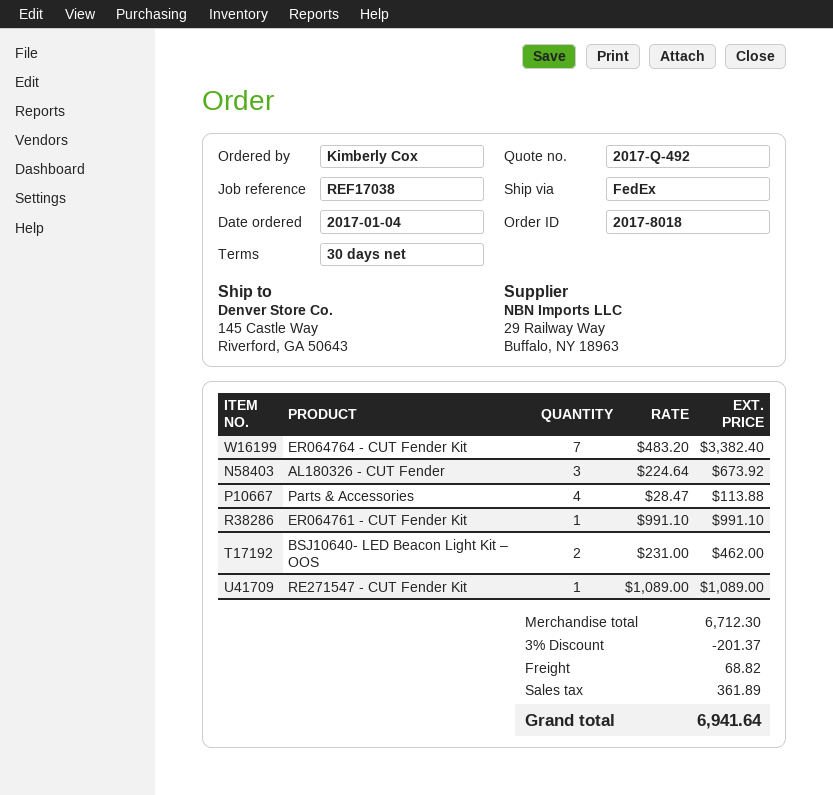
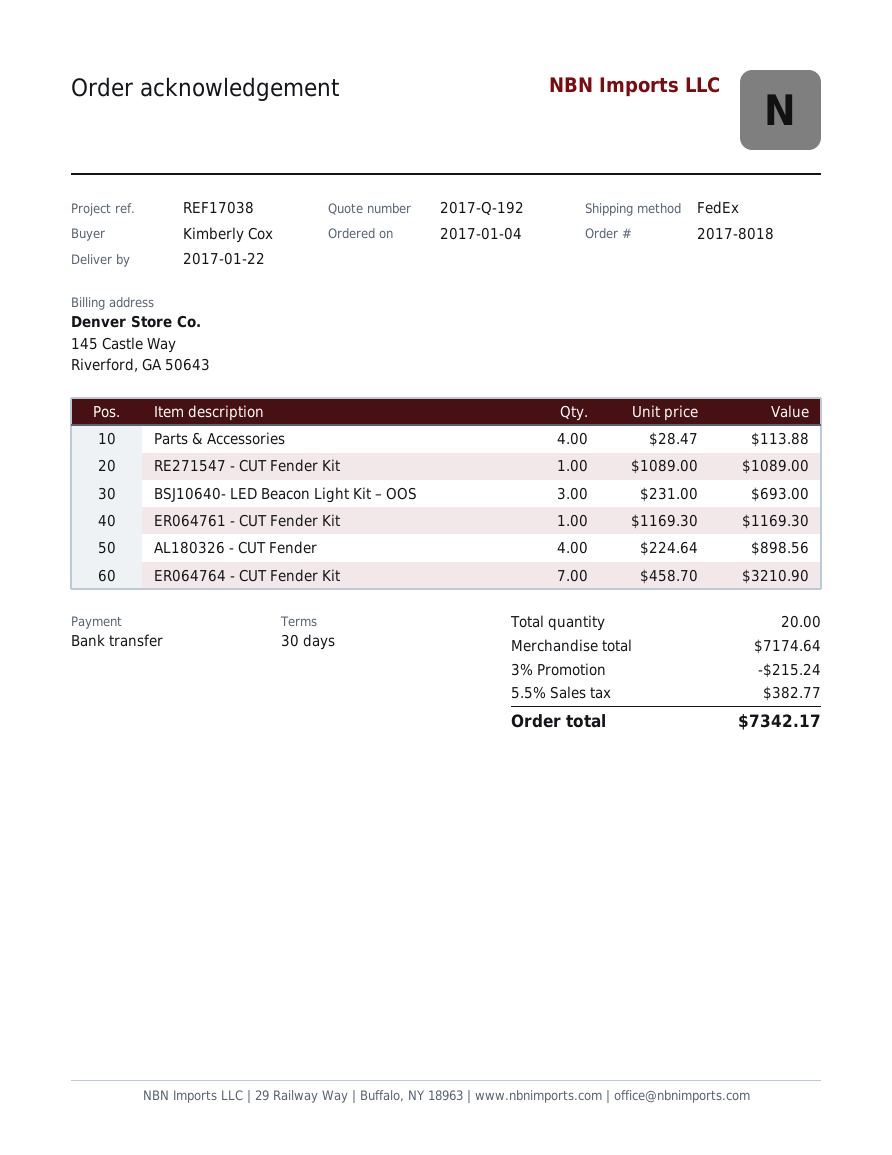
quote number: 2017-Q-492 -> 2017-Q-192
ER064764 - CUT Fender Kit: 7 x 483.20 = 3382.40 -> 7 x 458.70 = 3210.90
AL180326 - CUT Fender: 3 x 224.64 = 673.92 -> 4 x 224.64 = 898.56
ER064761 - CUT Fender Kit: 1 x 991.10 = 991.10 -> 1 x 1169.30 = 1169.30
BSJ10640- LED Beacon Light Kit – OOS: 2 x 231.00 = 462.00 -> 3 x 231.00 = 693.00
subtotal: 6712.30 -> 7174.64
discount: 3% = 201.37 -> 3% = 215.24
shipping: 68.82 -> none
tax: 361.89 -> 382.77
total: 6941.64 -> 7342.17

